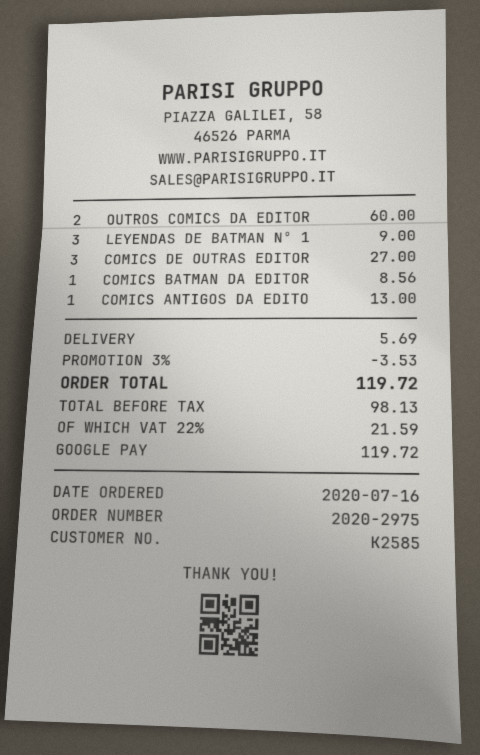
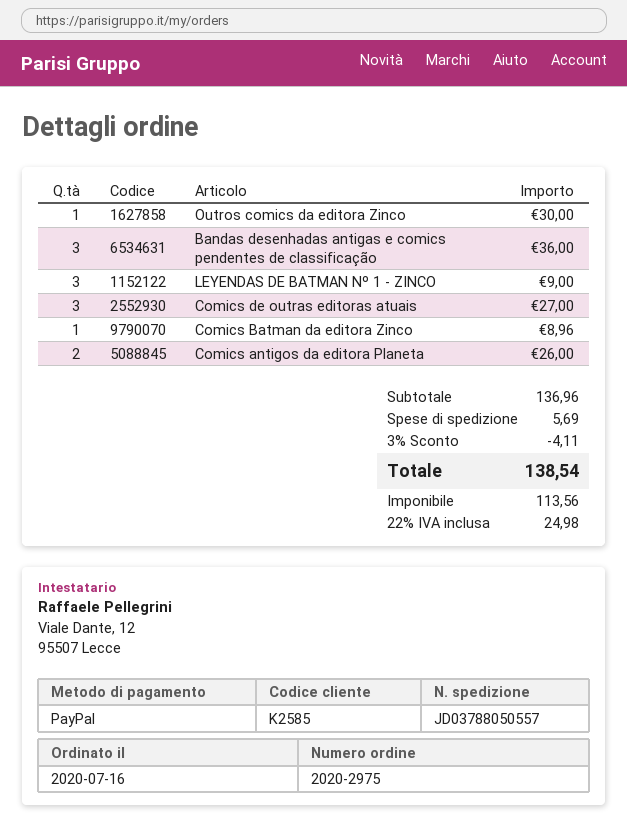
payment method: Google Pay -> PayPal
OUTROS COMICS DA EDITOR: 2 for 60.00 -> 1 for 30.00
COMICS BATMAN DA EDITOR: 1 for 8.56 -> 1 for 8.96
COMICS ANTIGOS DA EDITO: 1 for 13.00 -> 2 for 26.00
Bandas desenhadas antigas e comics pendentes de classificação: none -> 3 for 36.00
discount: 3% = 3.53 -> 3% = 4.11
net: 98.13 -> 113.56
tax: 22% = 21.59 -> 22% = 24.98
total: 119.72 -> 138.54

